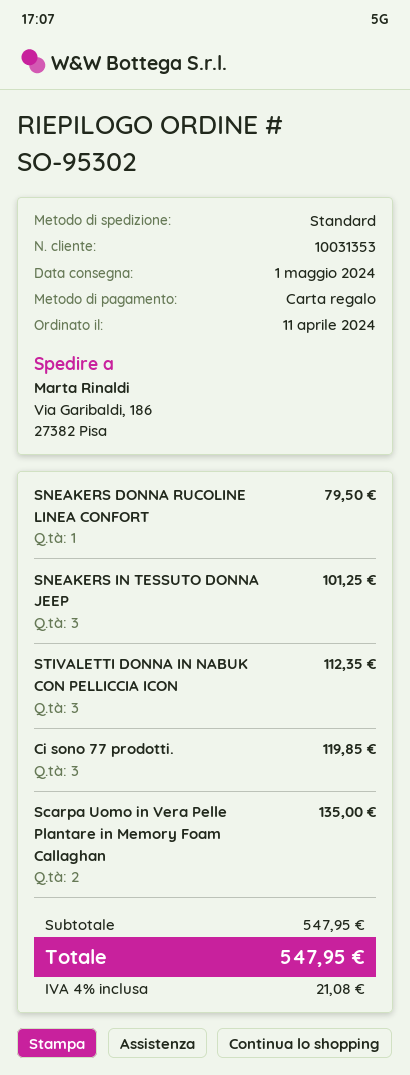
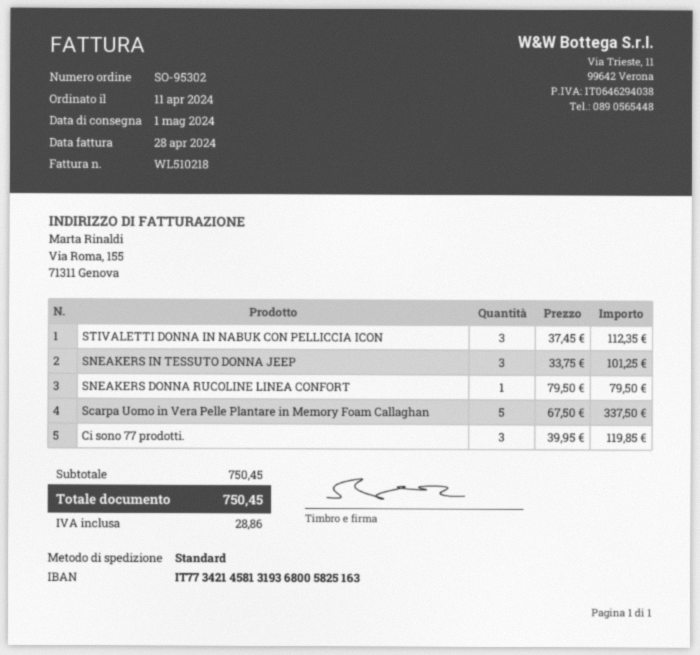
Scarpa Uomo in Vera Pelle Plantare in Memory Foam Callaghan: 2 for 135.00 -> 5 for 337.50
subtotal: 547.95 -> 750.45
tax: 21.08 -> 28.86
total: 547.95 -> 750.45

